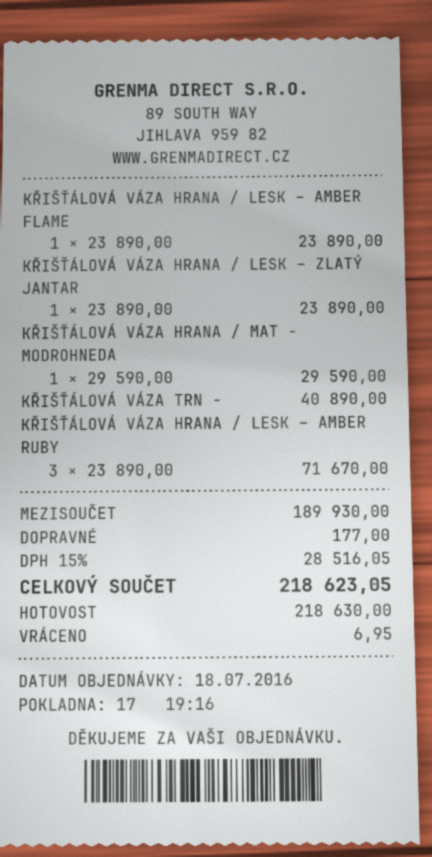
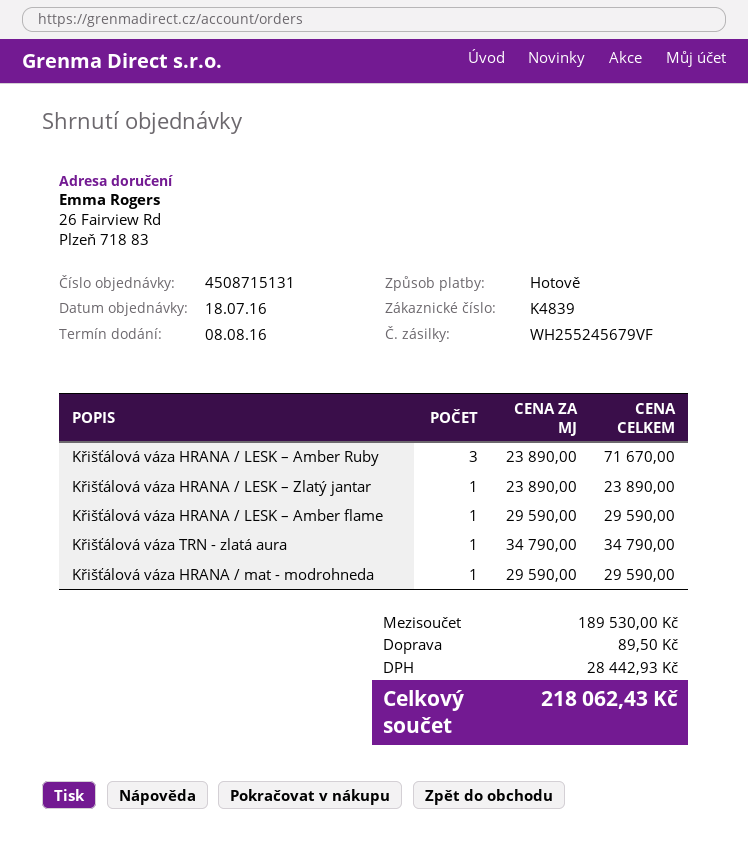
KŘIŠŤÁLOVÁ VÁZA HRANA / LESK – AMBER FLAME: 1 x 23890.00 = 23890.00 -> 1 x 29590.00 = 29590.00
KŘIŠŤÁLOVÁ VÁZA TRN -: 1 x 40890.00 = 40890.00 -> 1 x 34790.00 = 34790.00
subtotal: 189930.00 -> 189530.00
shipping: 177.00 -> 89.50
tax: 28516.05 -> 28442.93
total: 218623.05 -> 218062.43

